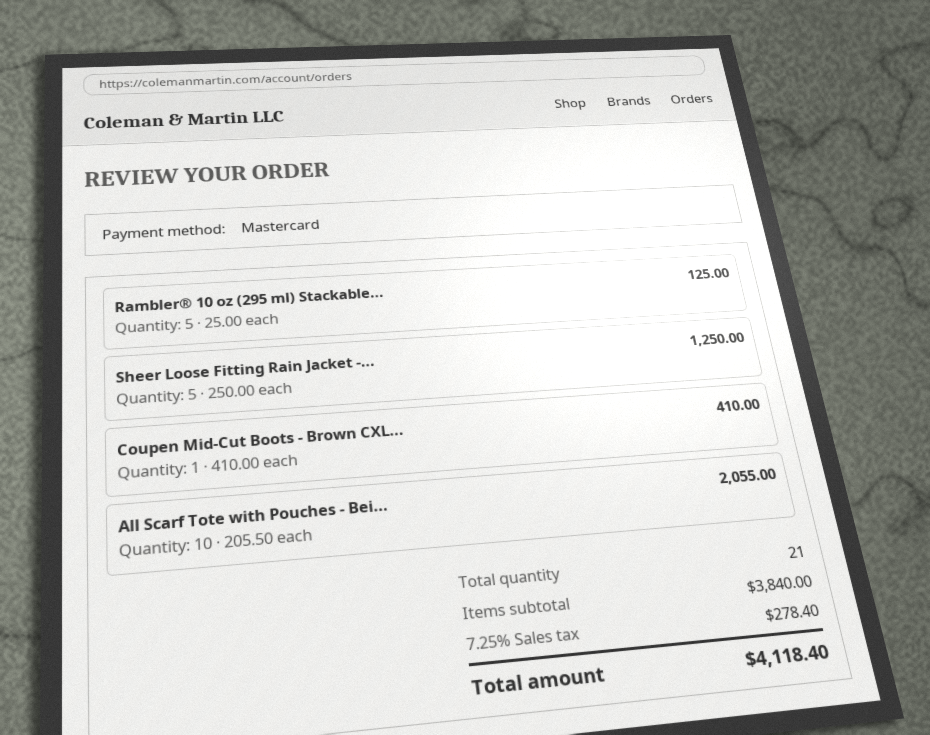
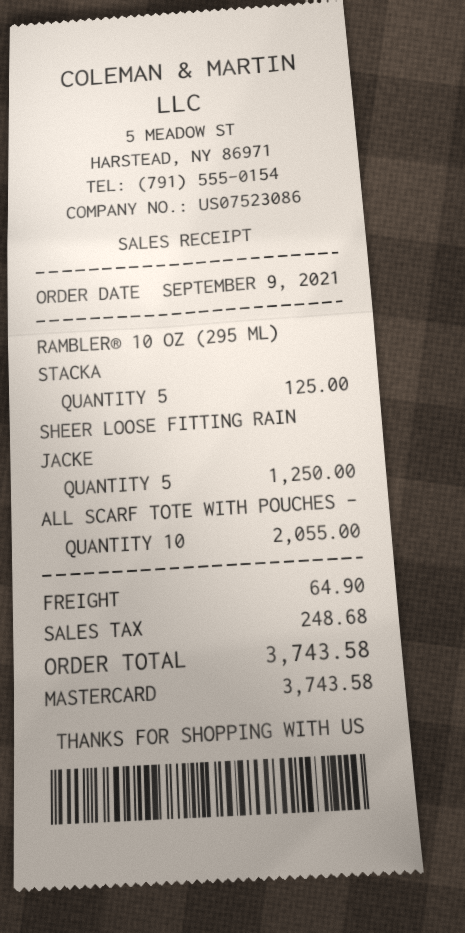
Coupen Mid-Cut Boots - Brown CXL...: 1 for 410.00 -> none
shipping: none -> 64.90
tax: 278.40 -> 248.68
total: 4118.40 -> 3743.58

